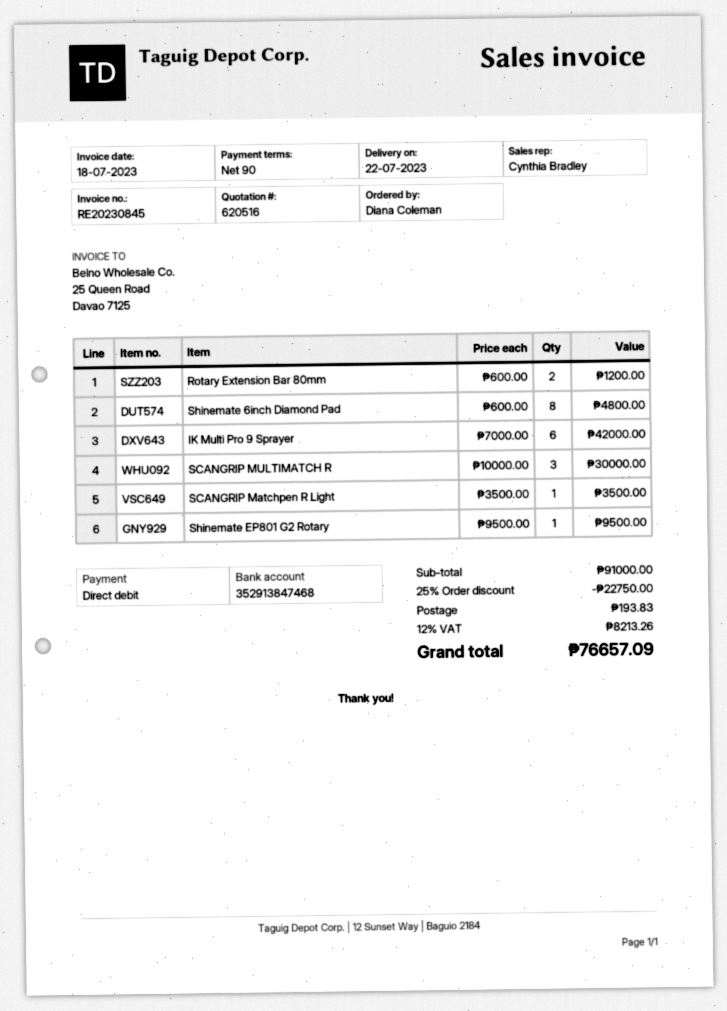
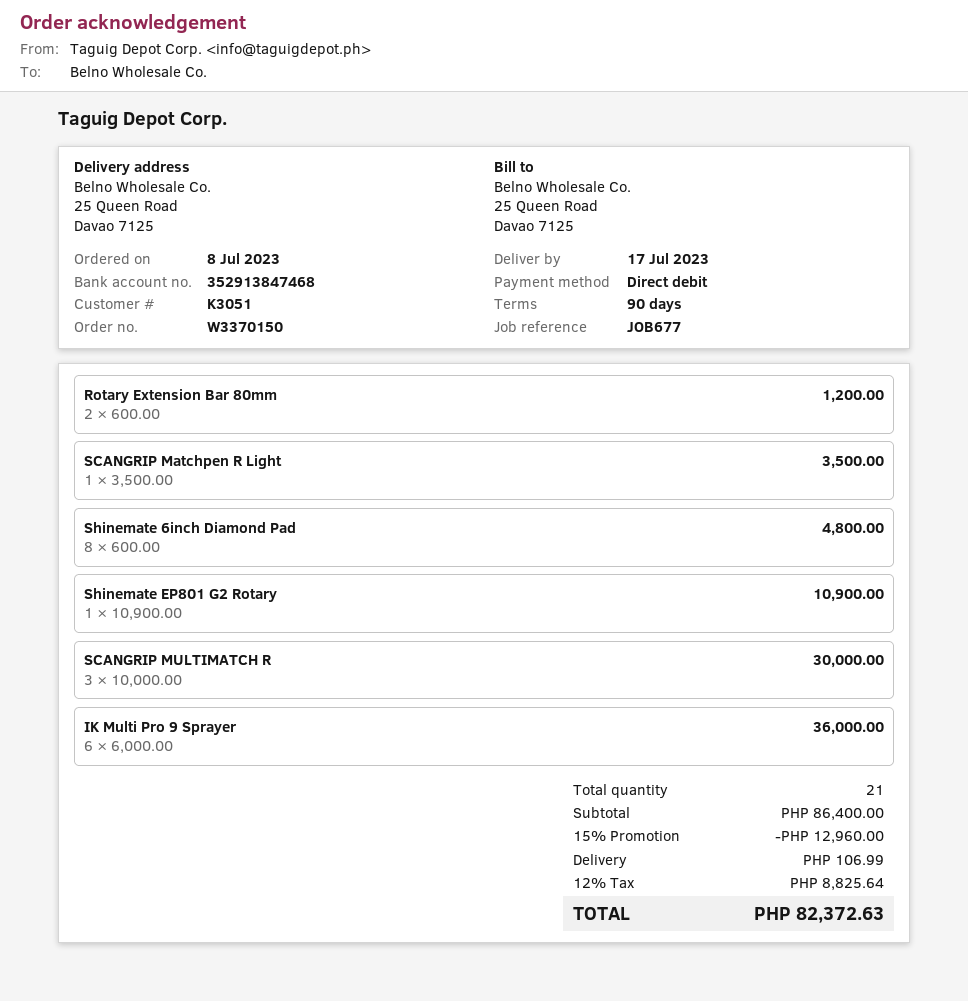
delivery date: 2023-07-22 -> 2023-07-17
IK Multi Pro 9 Sprayer: 6 x 7000.00 = 42000.00 -> 6 x 6000.00 = 36000.00
Shinemate EP801 G2 Rotary: 1 x 9500.00 = 9500.00 -> 1 x 10900.00 = 10900.00
subtotal: 91000.00 -> 86400.00
discount: 25% = 22750.00 -> 15% = 12960.00
shipping: 193.83 -> 106.99
tax: 12% = 8213.26 -> 12% = 8825.64
total: 76657.09 -> 82372.63

